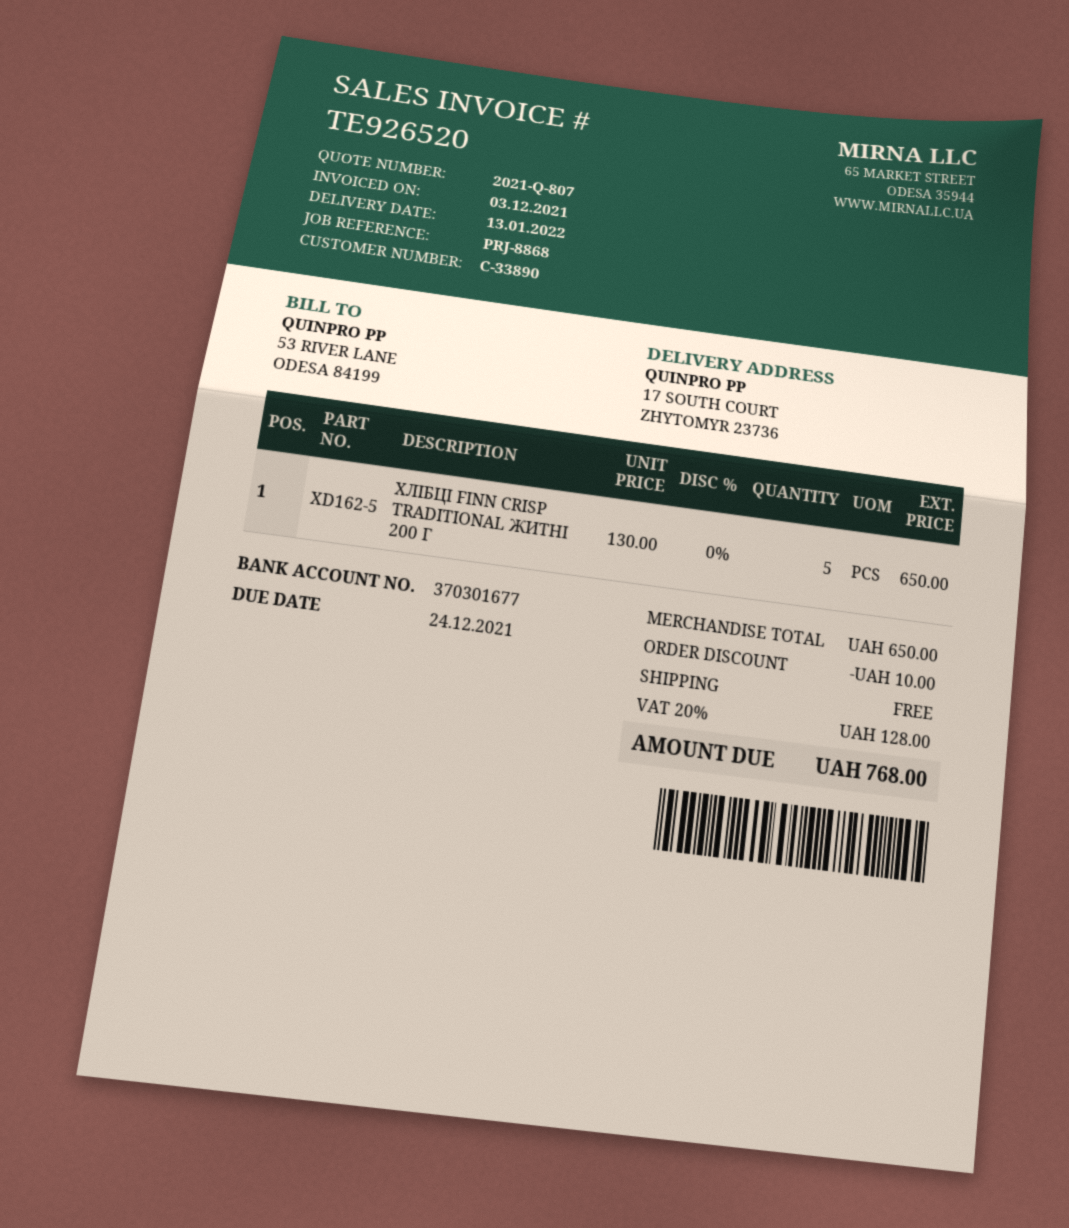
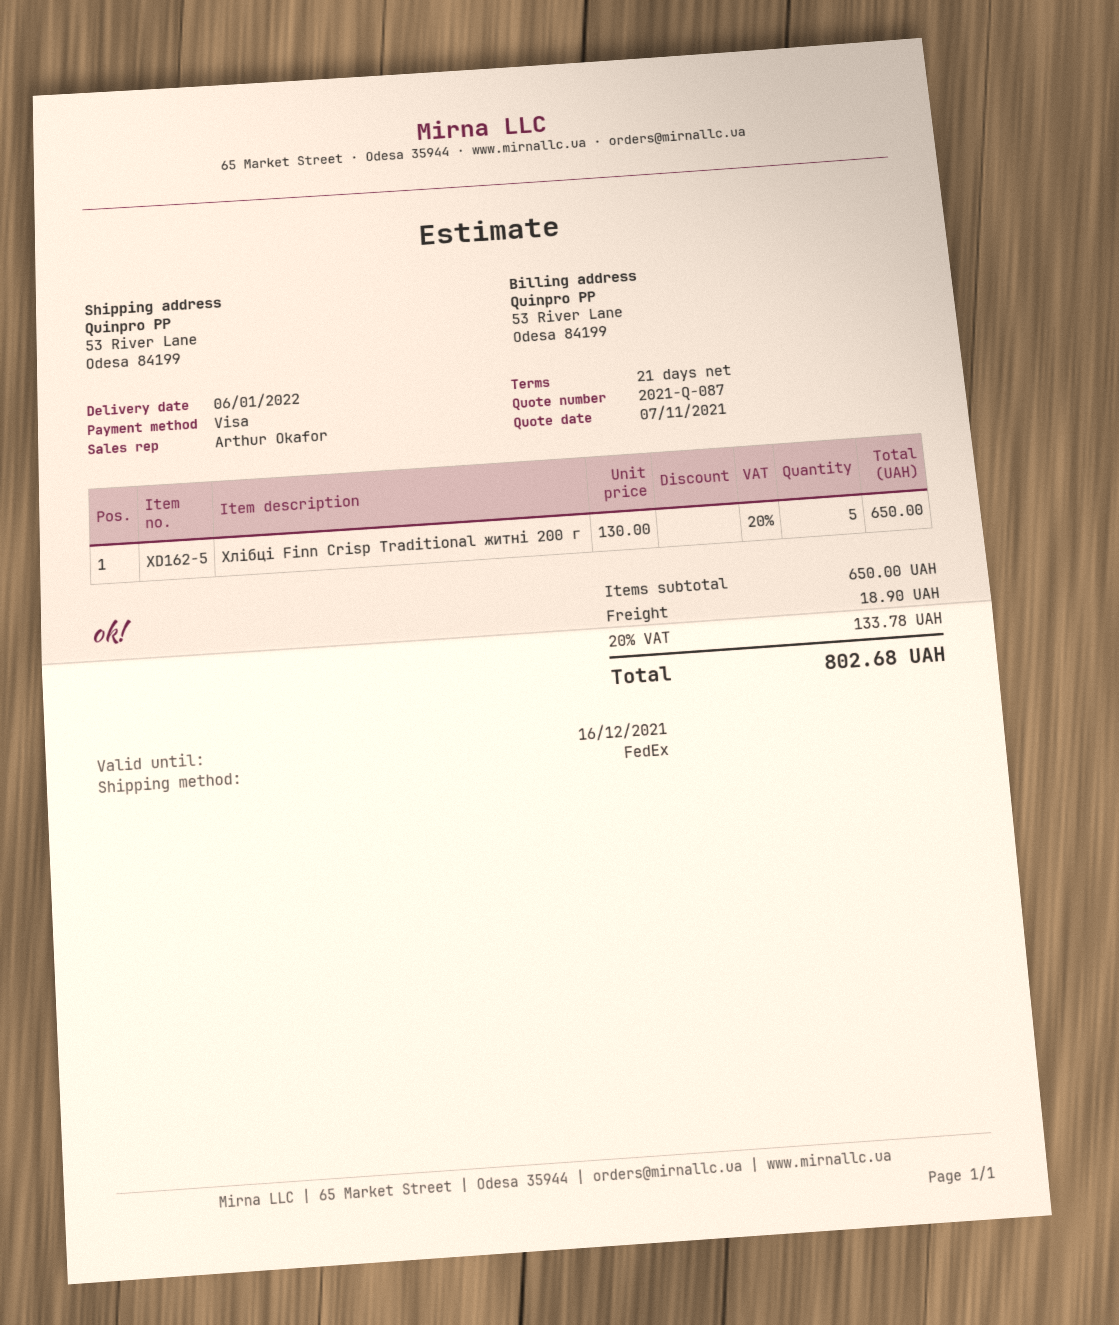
quote number: 2021-Q-807 -> 2021-Q-087
delivery date: 2022-01-13 -> 2022-01-06
ship to: 17 SOUTH COURT, ZHYTOMYR 23736 -> 53 River Lane, Odesa 84199
discount: 10.00 -> none
shipping: 0.00 -> 18.90
tax: 20% = 128.00 -> 20% = 133.78
total: 768.00 -> 802.68

